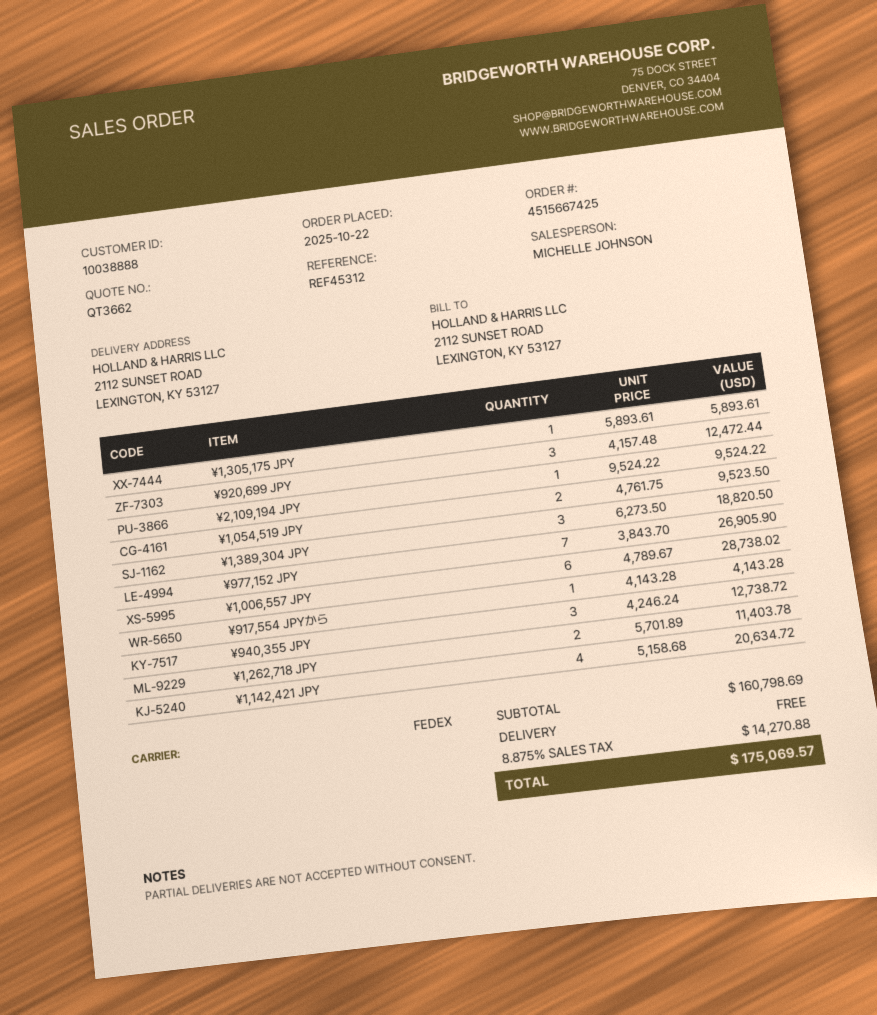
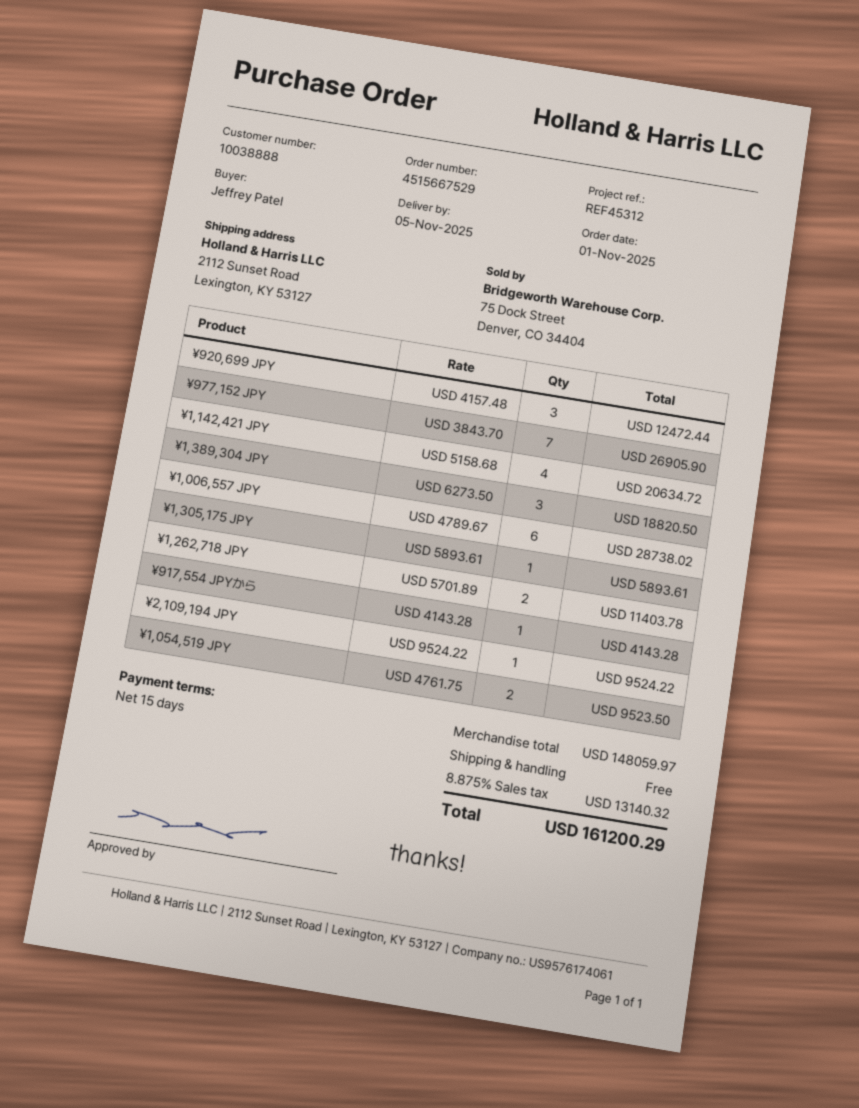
order number: 4515667425 -> 4515667529
order date: 2025-10-22 -> 2025-11-01
¥940,355 JPY: 3 x 4246.24 = 12738.72 -> none
subtotal: 160798.69 -> 148059.97
tax: 8.875% = 14270.88 -> 8.875% = 13140.32
total: 175069.57 -> 161200.29

